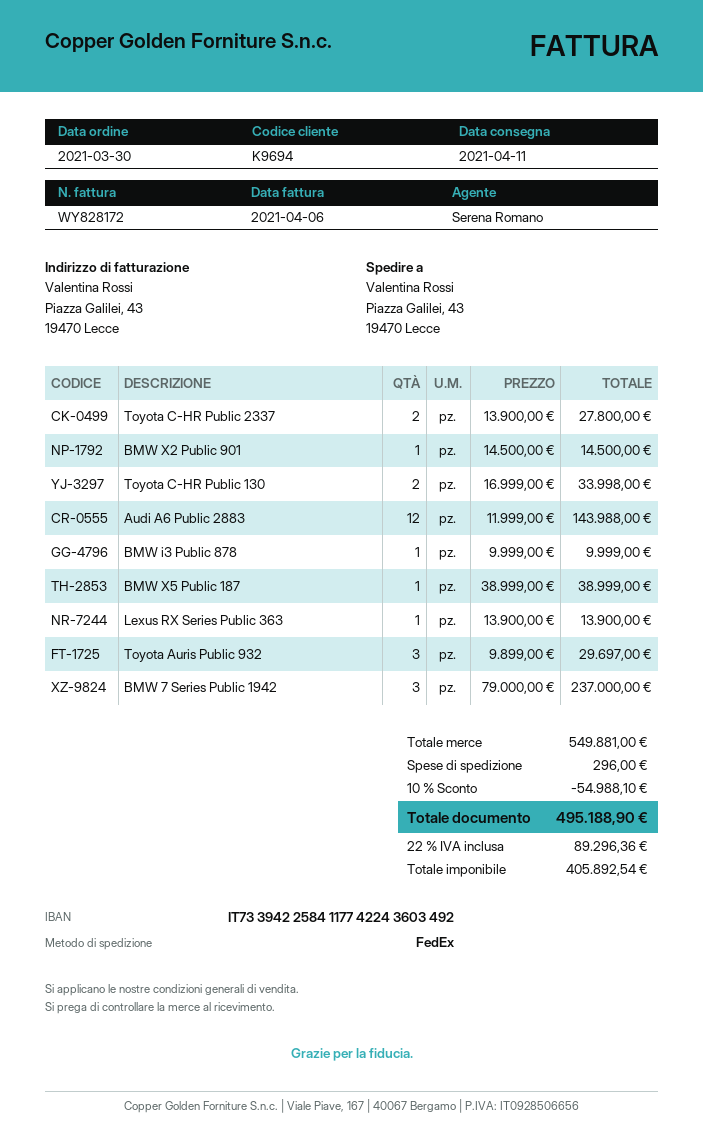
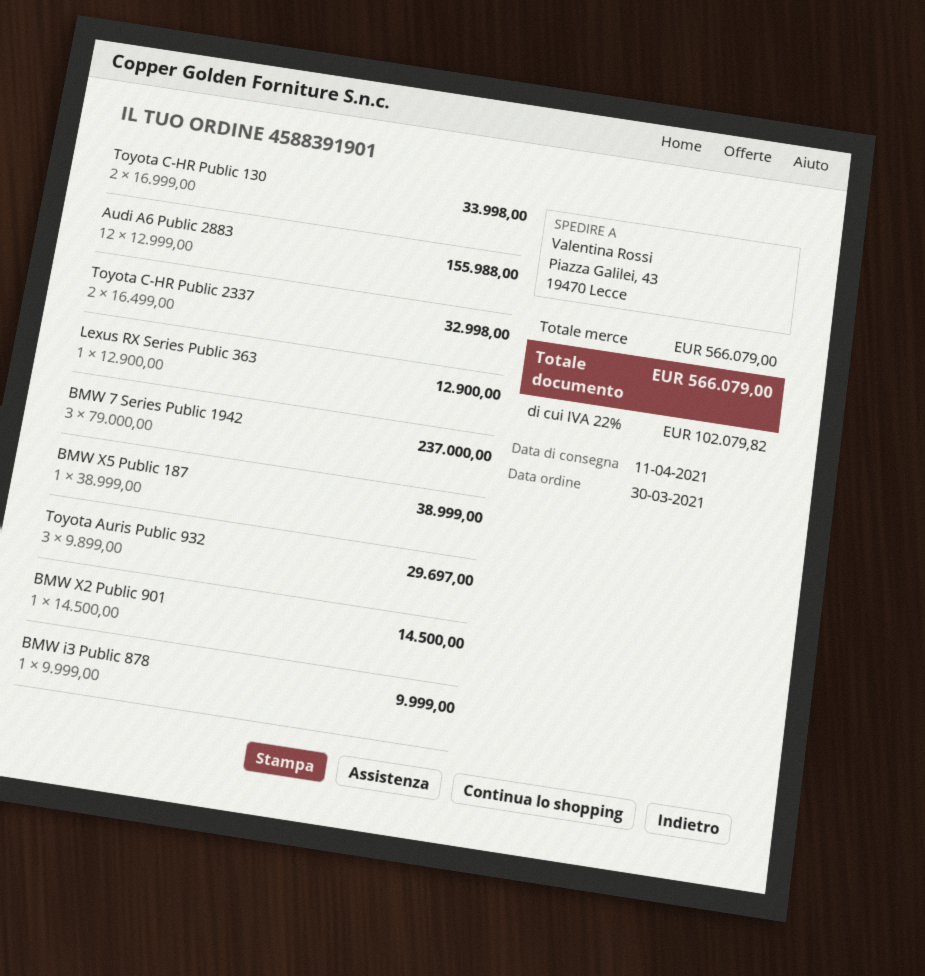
Toyota C-HR Public 2337: 2 x 13900.00 = 27800.00 -> 2 x 16499.00 = 32998.00
Audi A6 Public 2883: 12 x 11999.00 = 143988.00 -> 12 x 12999.00 = 155988.00
Lexus RX Series Public 363: 1 x 13900.00 = 13900.00 -> 1 x 12900.00 = 12900.00
subtotal: 549881.00 -> 566079.00
discount: 10% = 54988.10 -> none
shipping: 296.00 -> none
tax: 22% = 89296.36 -> 22% = 102079.82
total: 495188.90 -> 566079.00

